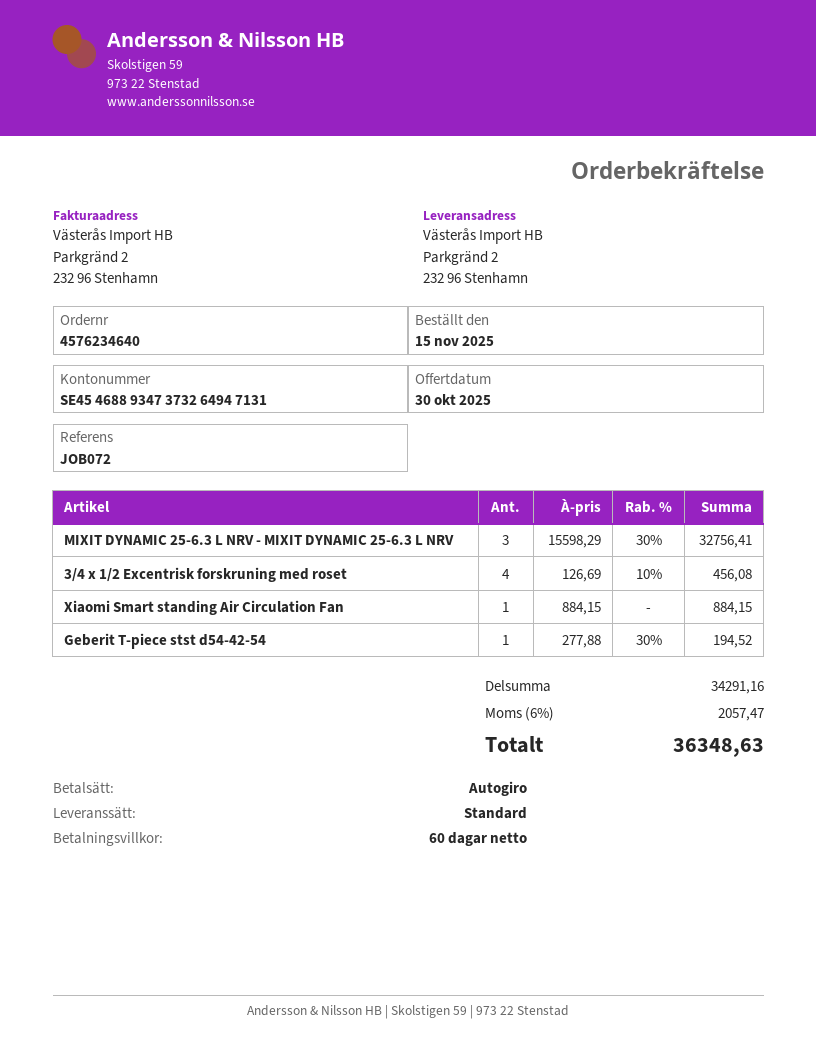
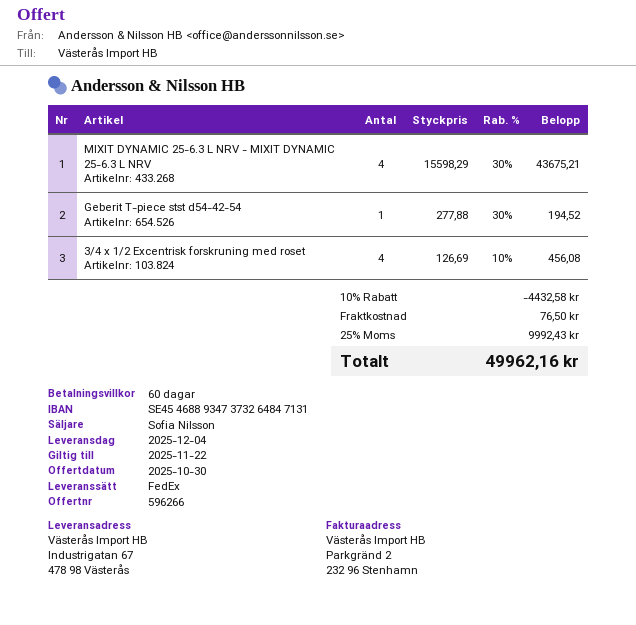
bank account: SE4546889347373264947131 -> SE4546889347373264847131
shipping method: standard -> FedEx
ship to: Parkgränd 2, 232 96 Stenhamn -> Industrigatan 67, 478 98 Västerås
MIXIT DYNAMIC 25-6.3 L NRV - MIXIT DYNAMIC 25-6.3 L NRV: 3 x 15598.29 - 30% = 32756.41 -> 4 x 15598.29 - 30% = 43675.21
Xiaomi Smart standing Air Circulation Fan: 1 x 884.15 = 884.15 -> none
discount: none -> 10% = 4432.58
shipping: none -> 76.50
tax: 6% = 2057.47 -> 25% = 9992.43
total: 36348.63 -> 49962.16

